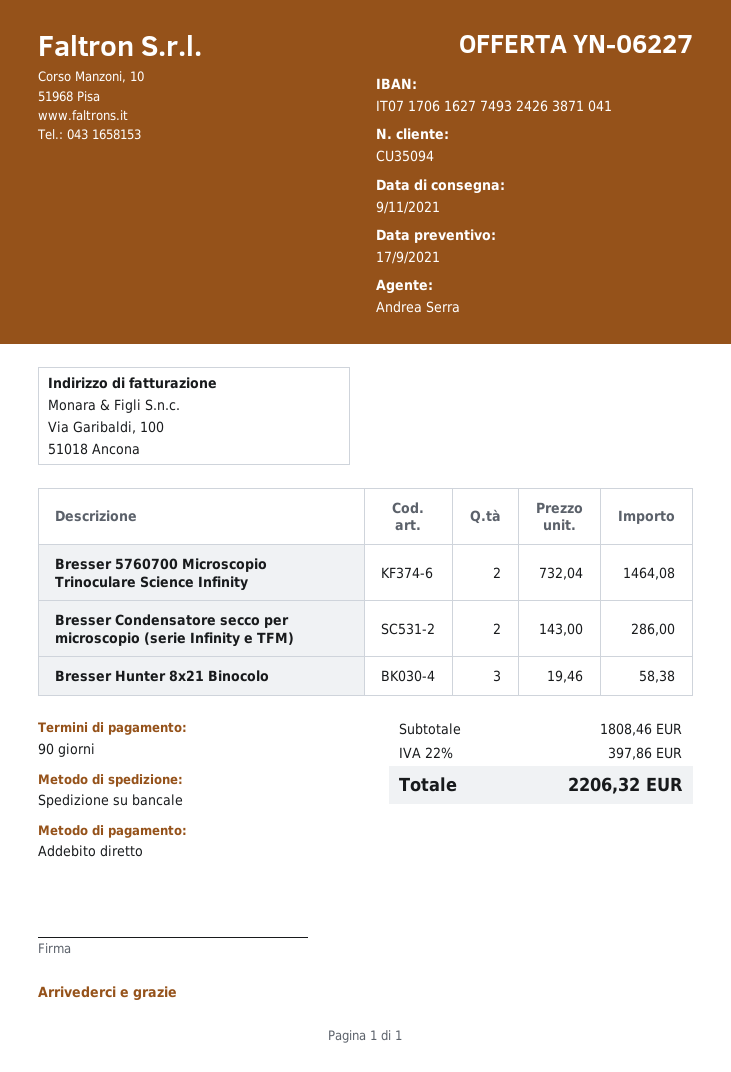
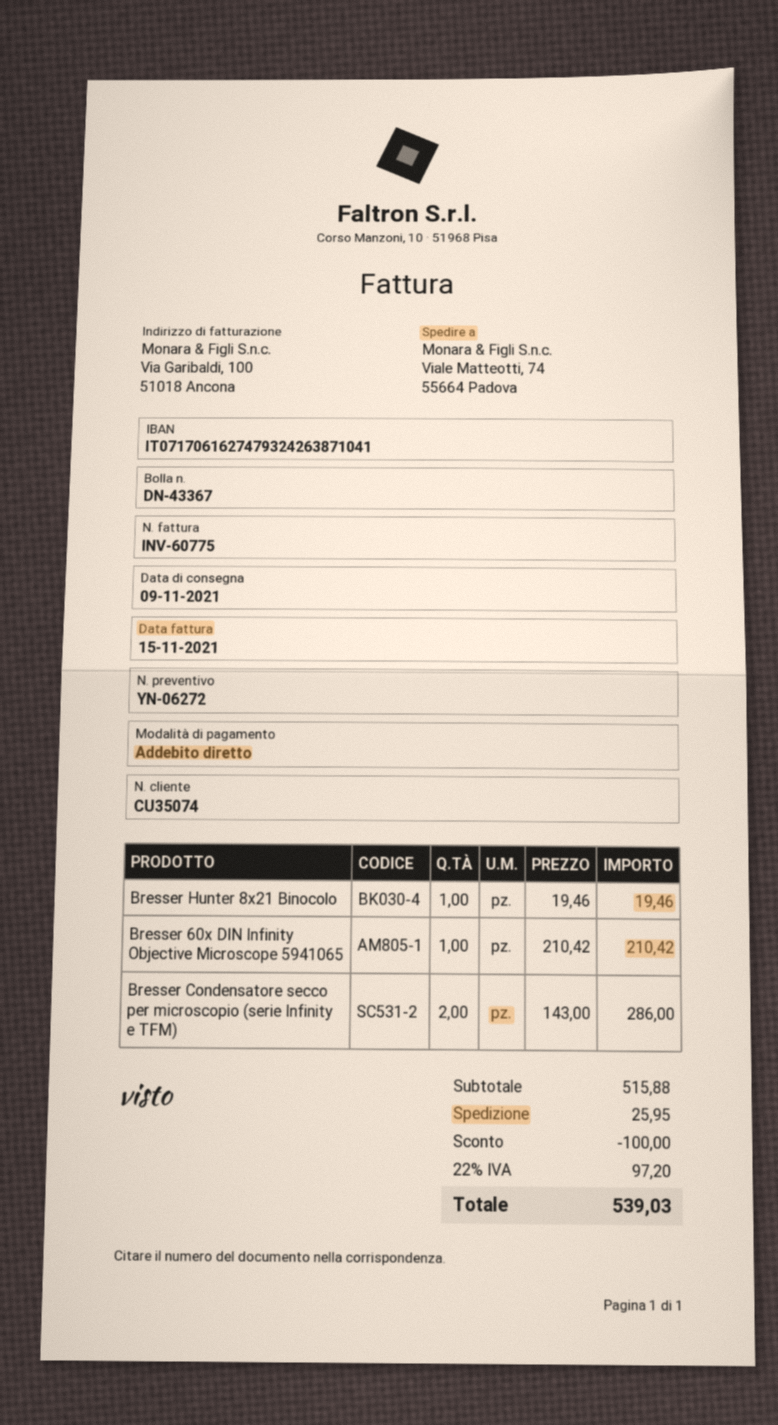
quote number: YN-06227 -> YN-06272
customer number: CU35094 -> CU35074
bank account: IT0717061627749324263871041 -> IT0717061627479324263871041
Bresser 5760700 Microscopio Trinoculare Science Infinity: 2 x 732.04 = 1464.08 -> none
Bresser Hunter 8x21 Binocolo: 3 x 19.46 = 58.38 -> 1 x 19.46 = 19.46
Bresser 60x DIN Infinity Objective Microscope 5941065: none -> 1 x 210.42 = 210.42
subtotal: 1808.46 -> 515.88
discount: none -> 100.00
shipping: none -> 25.95
tax: 22% = 397.86 -> 22% = 97.20
total: 2206.32 -> 539.03

